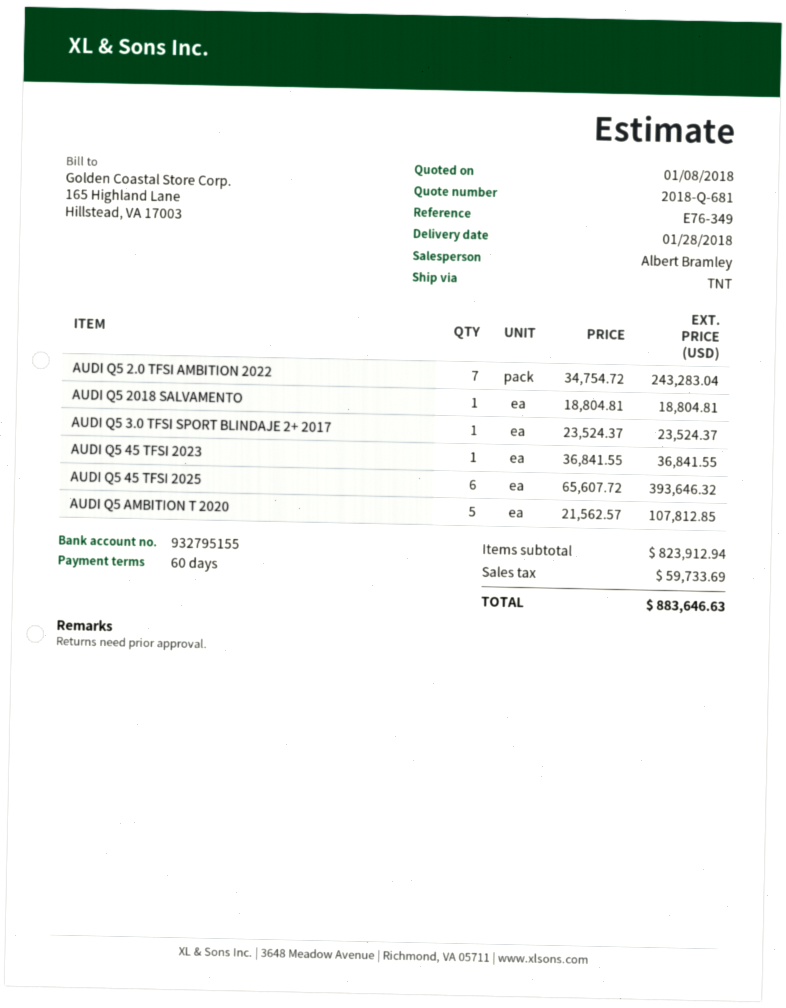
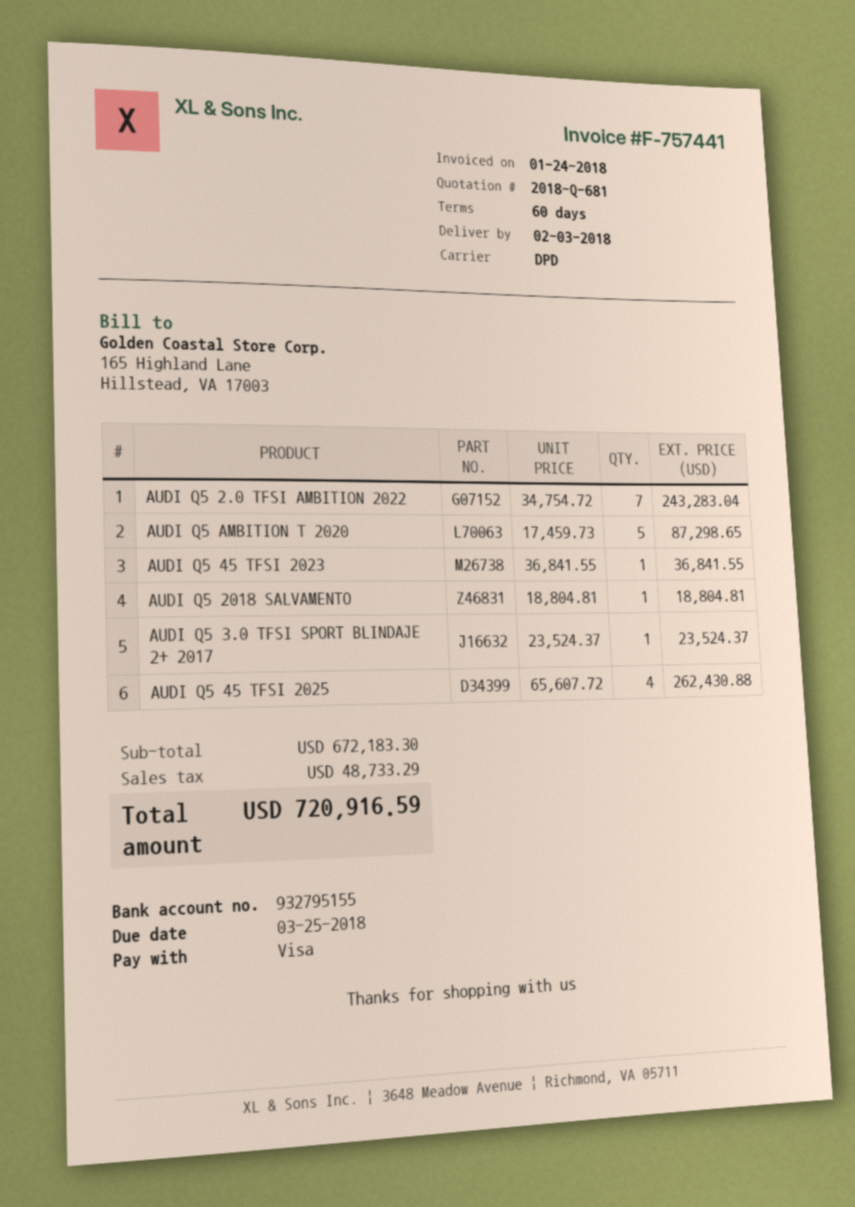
delivery date: 2018-01-28 -> 2018-02-03
shipping method: TNT -> DPD
AUDI Q5 45 TFSI 2025: 6 x 65607.72 = 393646.32 -> 4 x 65607.72 = 262430.88
AUDI Q5 AMBITION T 2020: 5 x 21562.57 = 107812.85 -> 5 x 17459.73 = 87298.65
subtotal: 823912.94 -> 672183.30
tax: 59733.69 -> 48733.29
total: 883646.63 -> 720916.59

